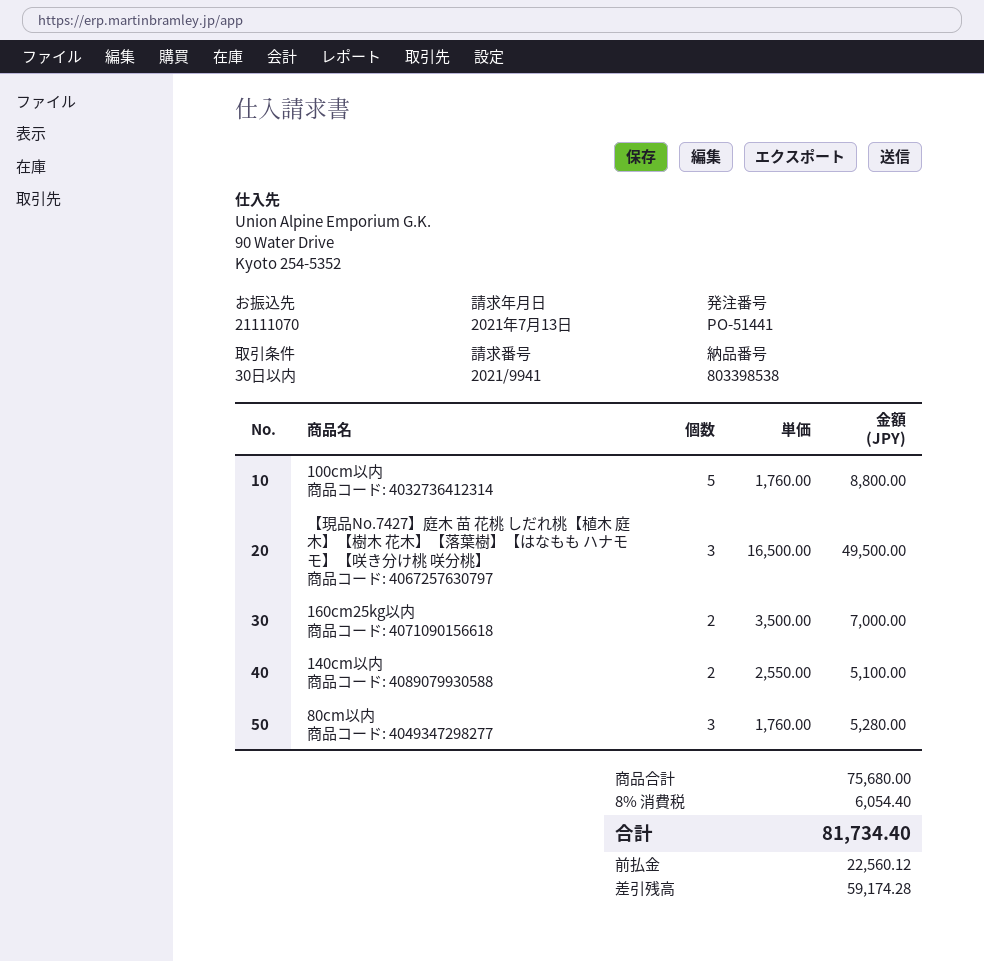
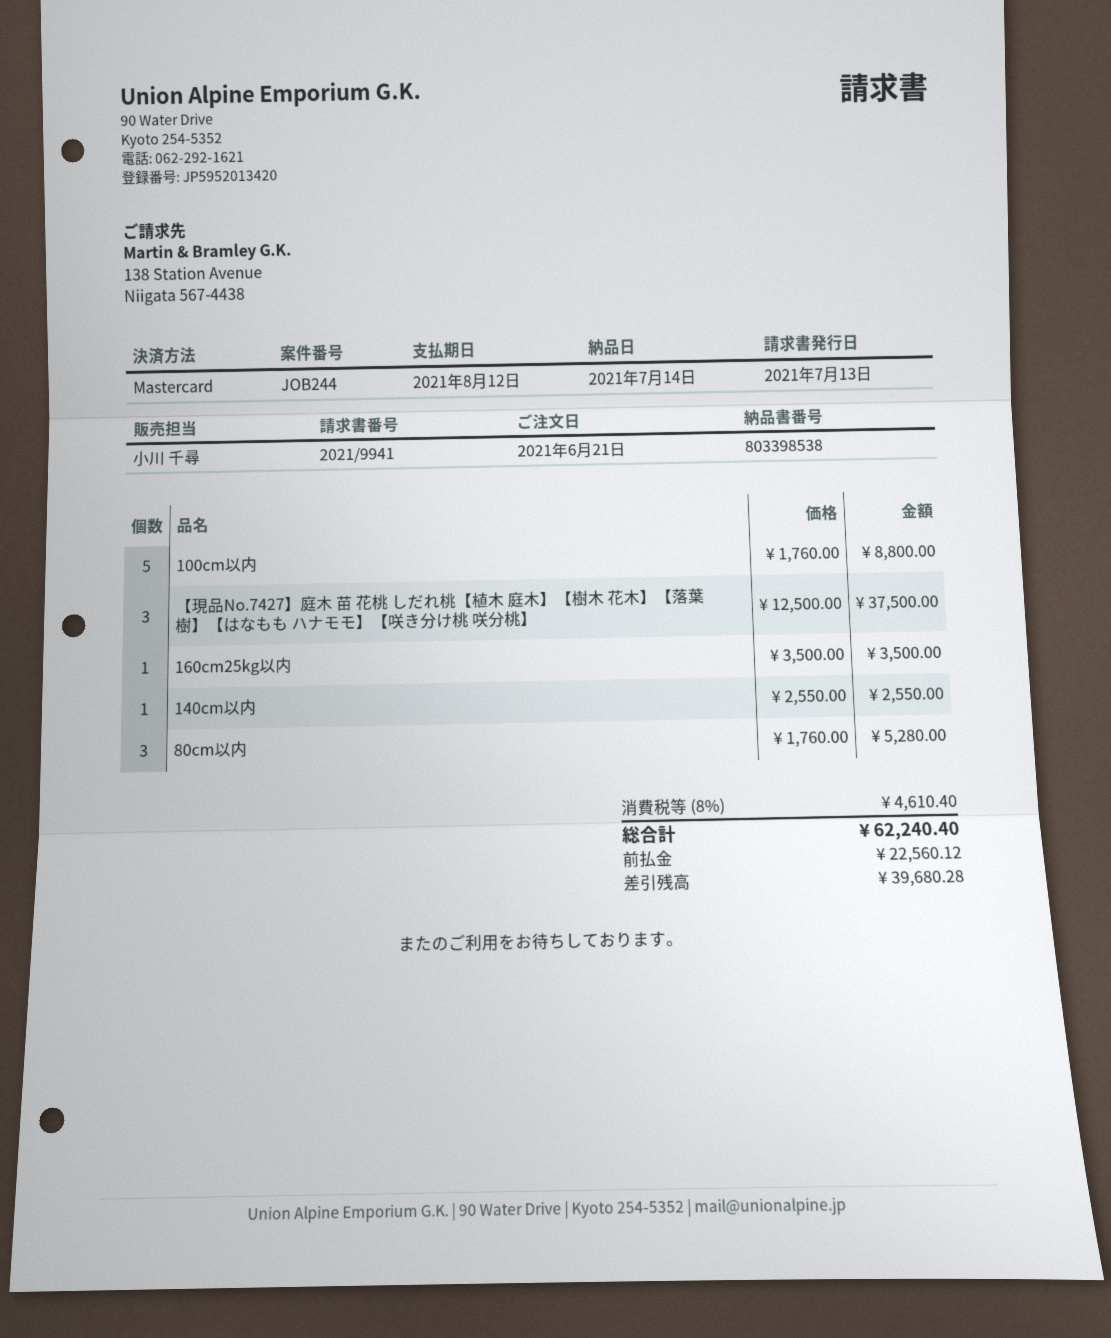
【現品No.7427】庭木 苗 花桃 しだれ桃【植木 庭木】【樹木 花木】【落葉樹】【はなもも ハナモモ】【咲き分け桃 咲分桃】: 3 x 16500.00 = 49500.00 -> 3 x 12500.00 = 37500.00
160cm25kg以内: 2 x 3500.00 = 7000.00 -> 1 x 3500.00 = 3500.00
140cm以内: 2 x 2550.00 = 5100.00 -> 1 x 2550.00 = 2550.00
tax: 8% = 6054.40 -> 8% = 4610.40
total: 81734.40 -> 62240.40
balance: 59174.28 -> 39680.28

